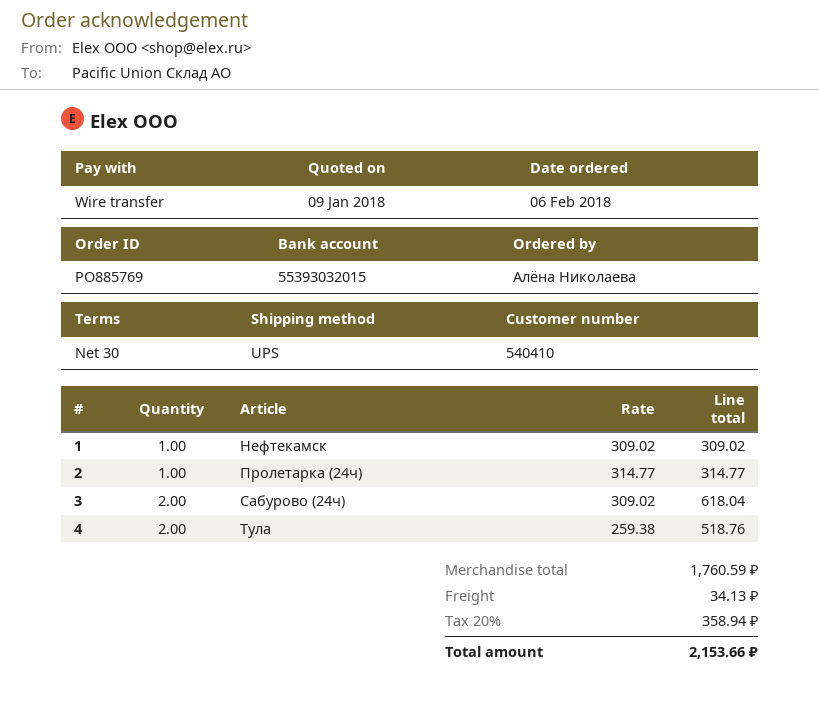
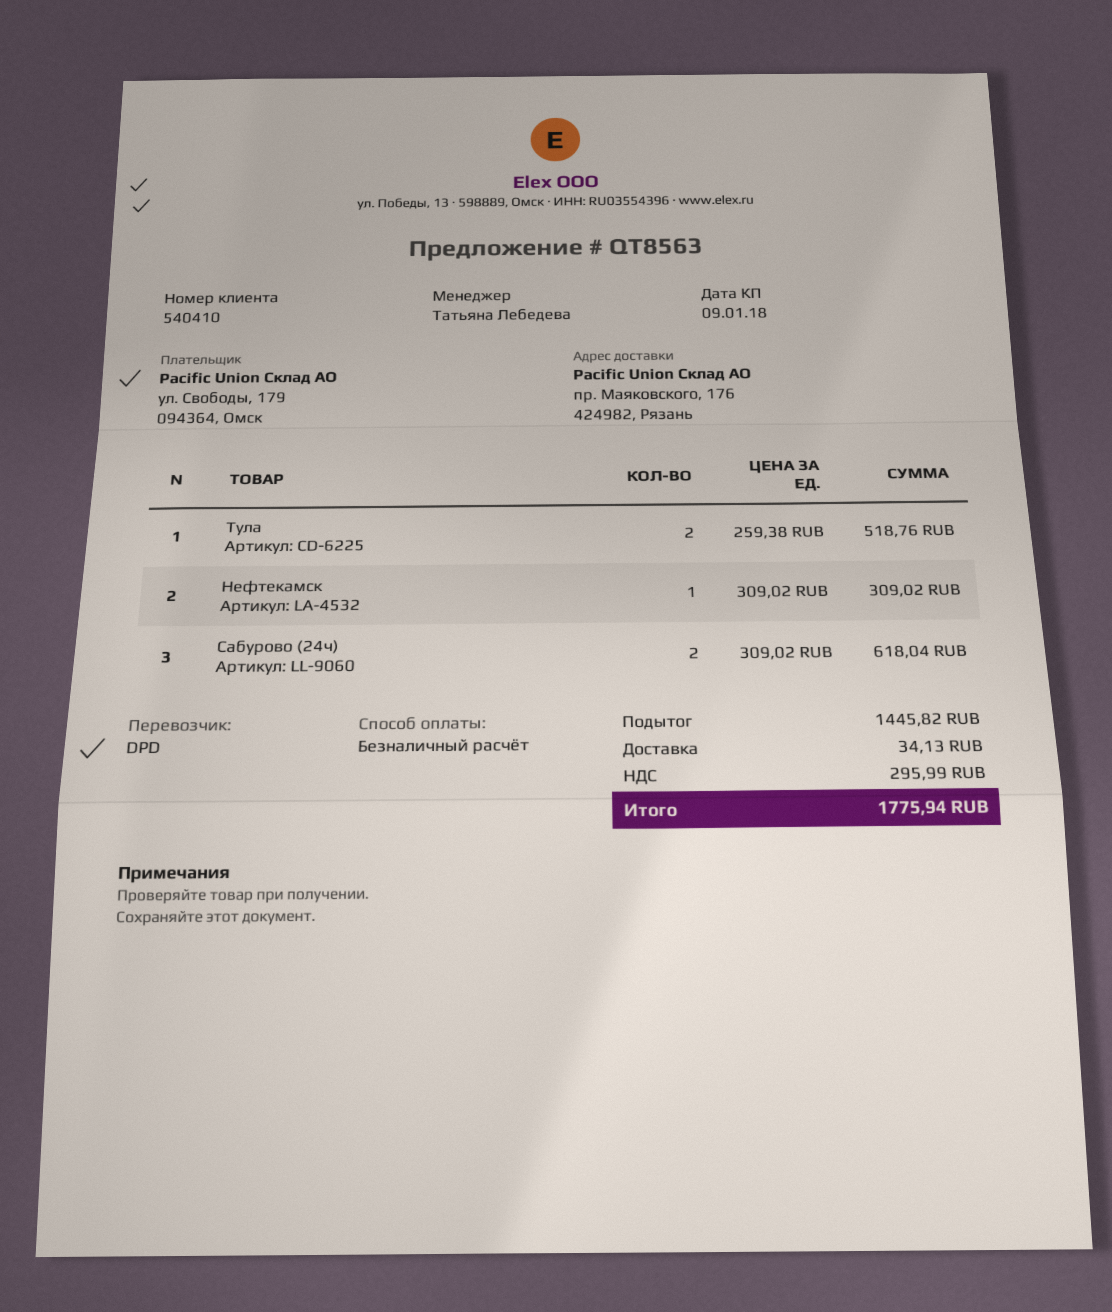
shipping method: UPS -> DPD
Пролетарка (24ч): 1 x 314.77 = 314.77 -> none
subtotal: 1760.59 -> 1445.82
tax: 358.94 -> 295.99
total: 2153.66 -> 1775.94

